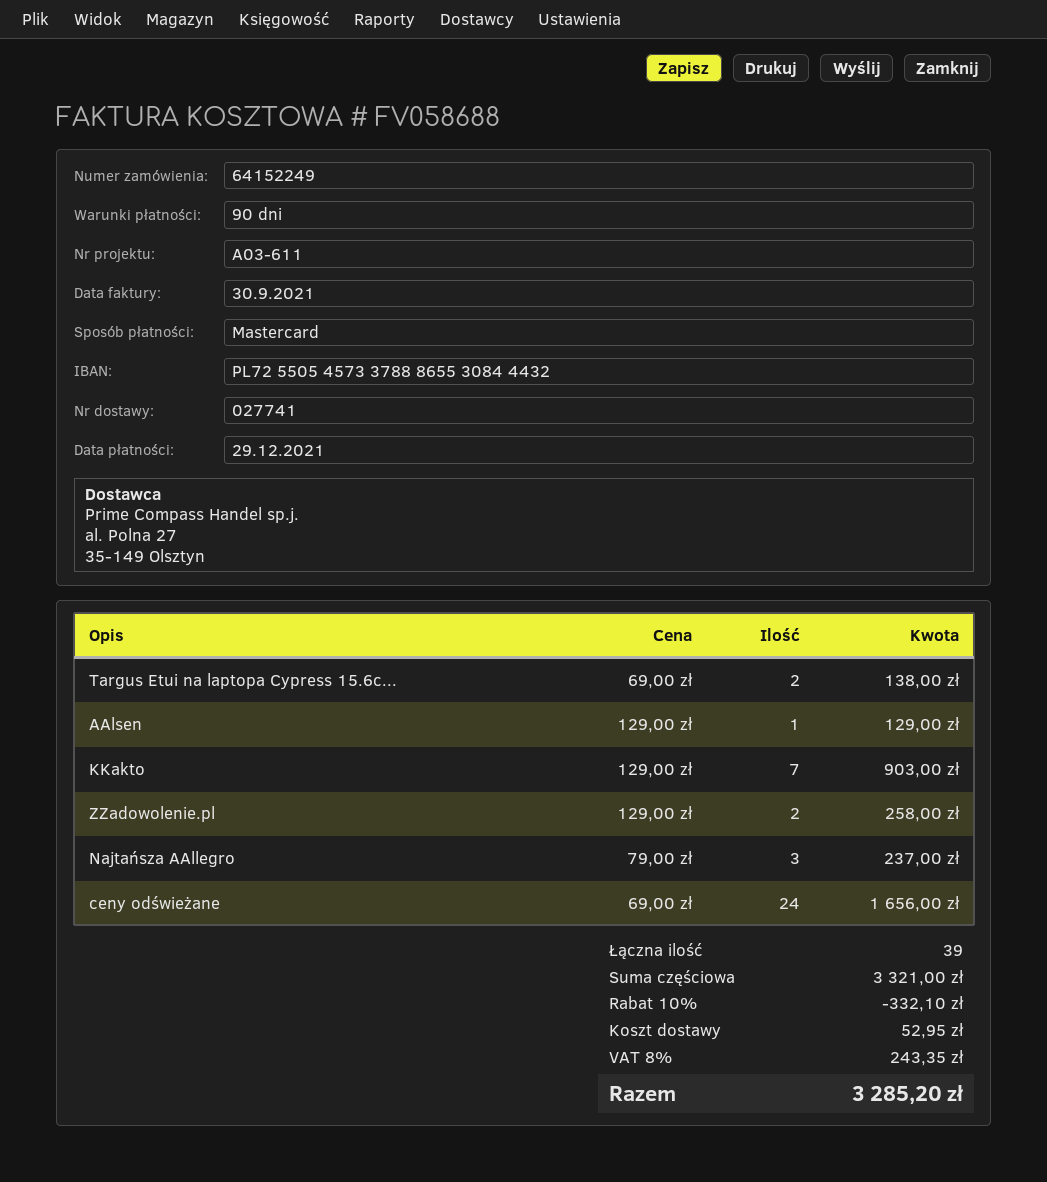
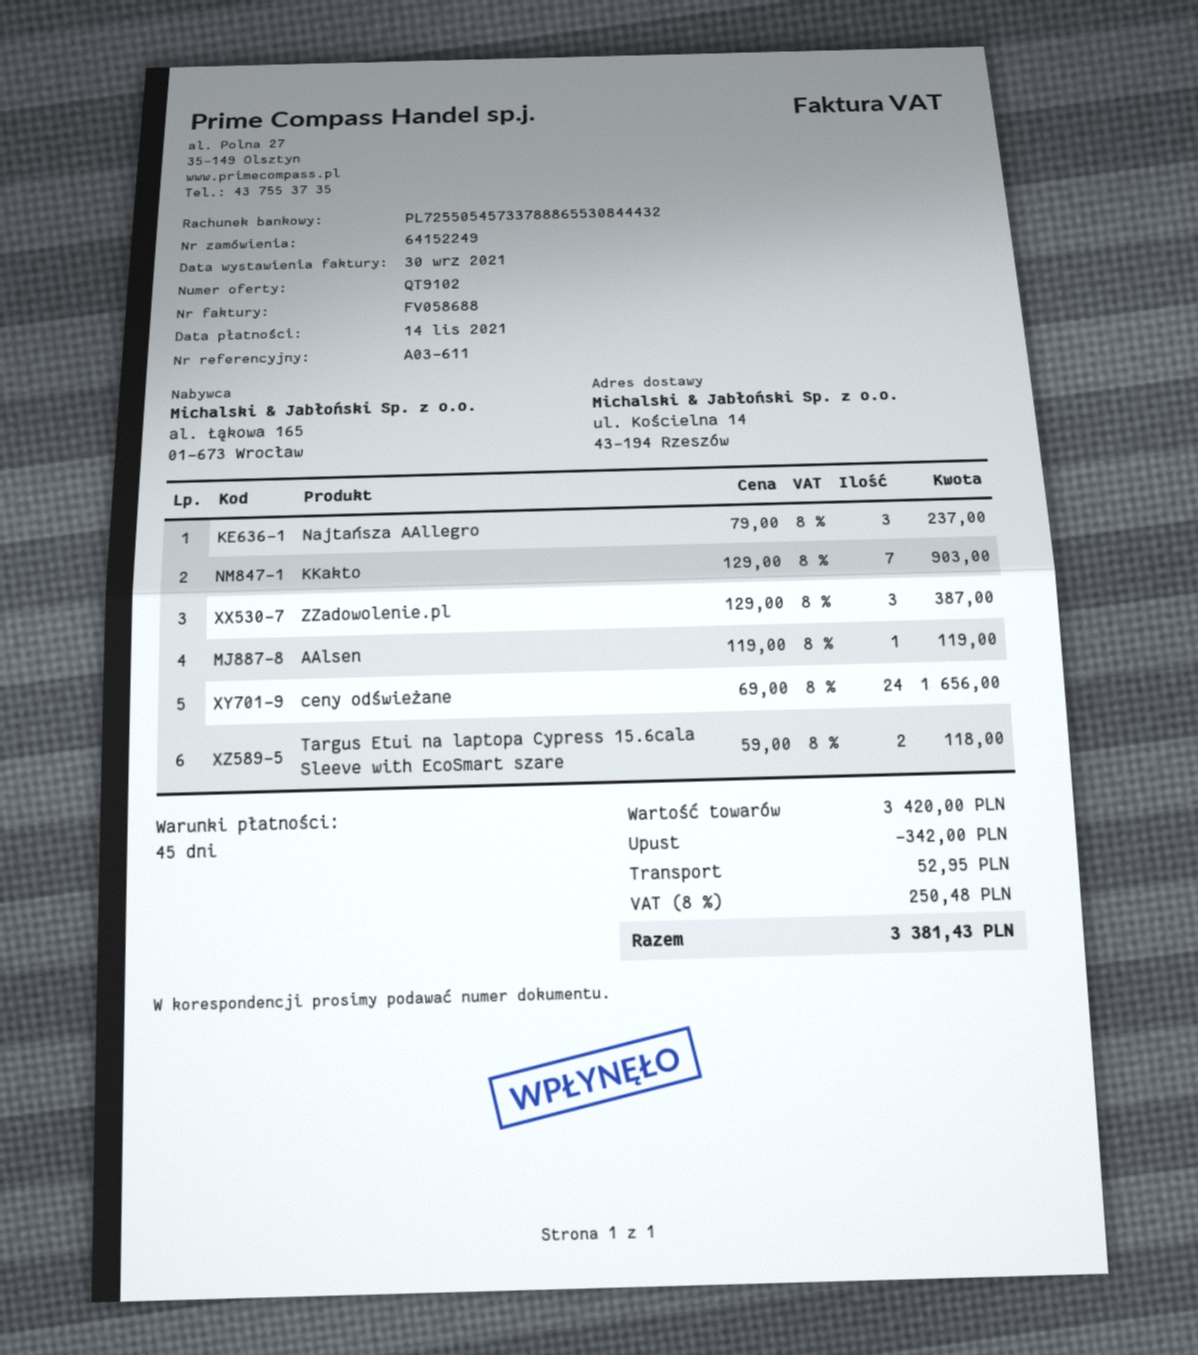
payment terms: 90 days -> 45 days
due date: 2021-12-29 -> 2021-11-14
Targus Etui na laptopa Cypress 15.6c...: 2 x 69.00 = 138.00 -> 2 x 59.00 = 118.00
AAlsen: 1 x 129.00 = 129.00 -> 1 x 119.00 = 119.00
ZZadowolenie.pl: 2 x 129.00 = 258.00 -> 3 x 129.00 = 387.00
subtotal: 3321.00 -> 3420.00
discount: 332.10 -> 342.00
tax: 8% = 243.35 -> 8% = 250.48
total: 3285.20 -> 3381.43

